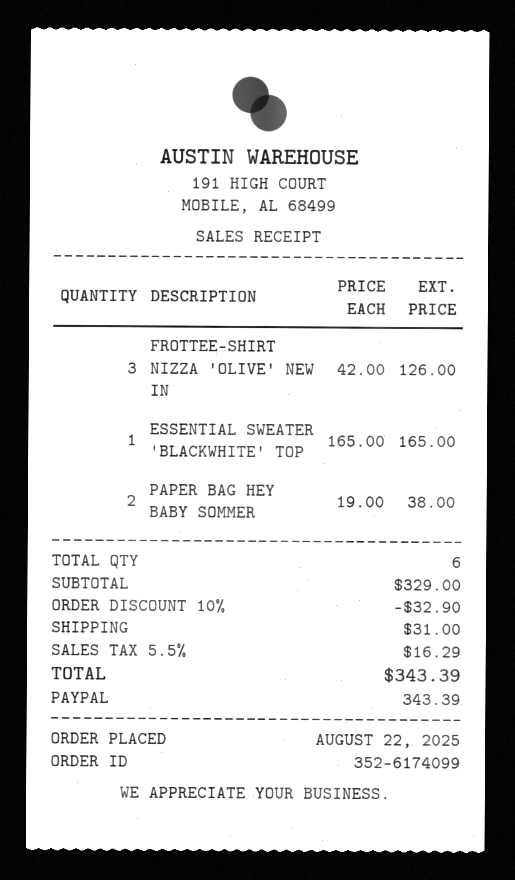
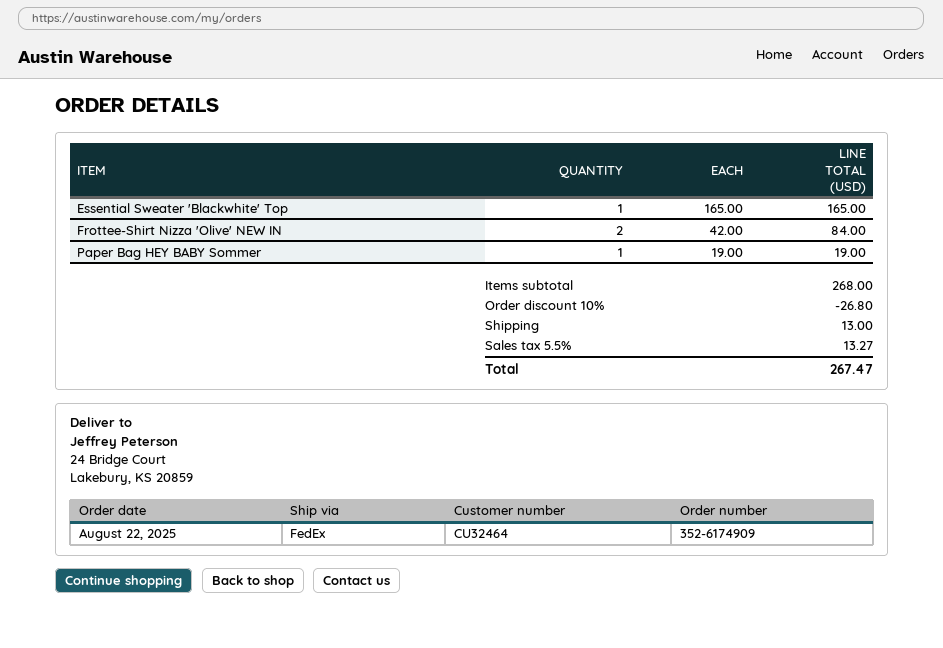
order number: 352-6174099 -> 352-6174909
FROTTEE-SHIRT NIZZA 'OLIVE' NEW IN: 3 x 42.00 = 126.00 -> 2 x 42.00 = 84.00
PAPER BAG HEY BABY SOMMER: 2 x 19.00 = 38.00 -> 1 x 19.00 = 19.00
subtotal: 329.00 -> 268.00
discount: 10% = 32.90 -> 10% = 26.80
shipping: 31.00 -> 13.00
tax: 5.5% = 16.29 -> 5.5% = 13.27
total: 343.39 -> 267.47

